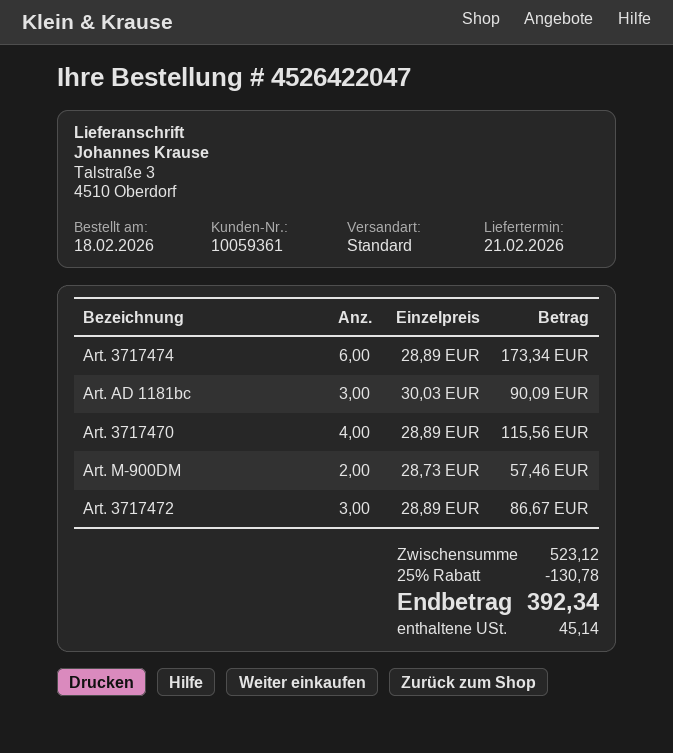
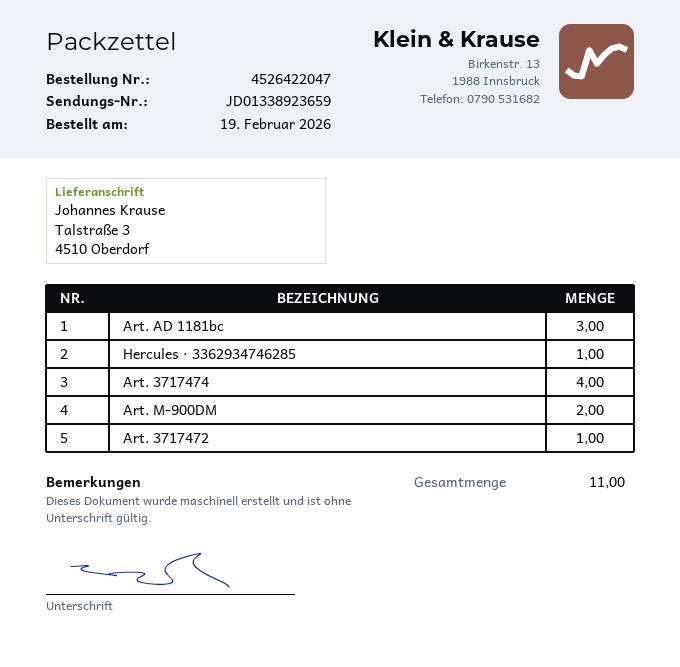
order date: 2026-02-18 -> 2026-02-19
Art. 3717474: 6 -> 4
Art. 3717470: 4 -> none
Art. 3717472: 3 -> 1
Hercules · 3362934746285: none -> 1

